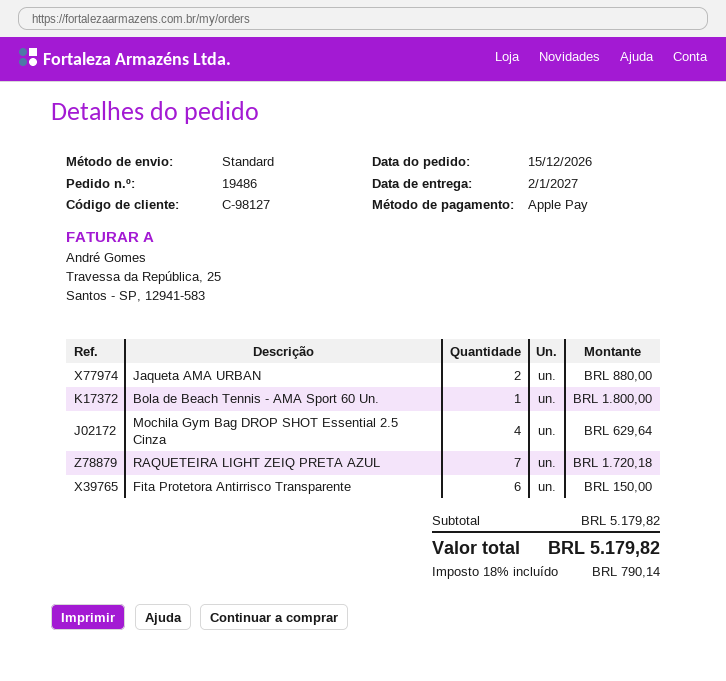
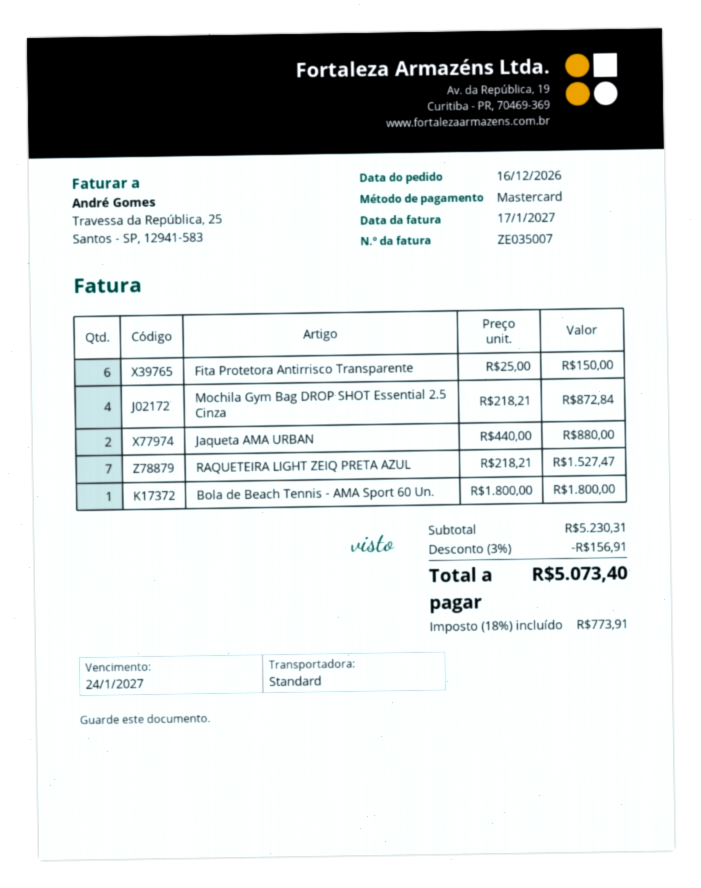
order date: 2026-12-15 -> 2026-12-16
payment method: Apple Pay -> Mastercard
Mochila Gym Bag DROP SHOT Essential 2.5 Cinza: 4 for 629.64 -> 4 for 872.84
RAQUETEIRA LIGHT ZEIQ PRETA AZUL: 7 for 1720.18 -> 7 for 1527.47
subtotal: 5179.82 -> 5230.31
discount: none -> 3% = 156.91
tax: 18% = 790.14 -> 18% = 773.91
total: 5179.82 -> 5073.40

